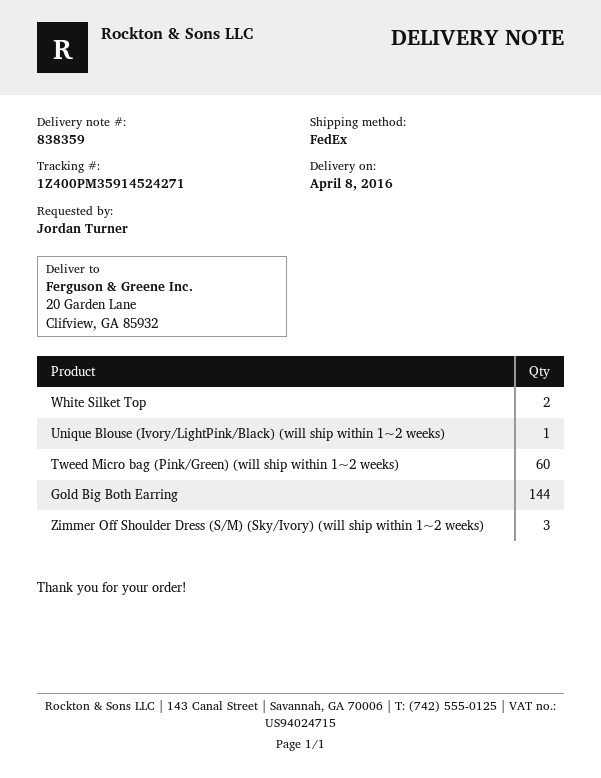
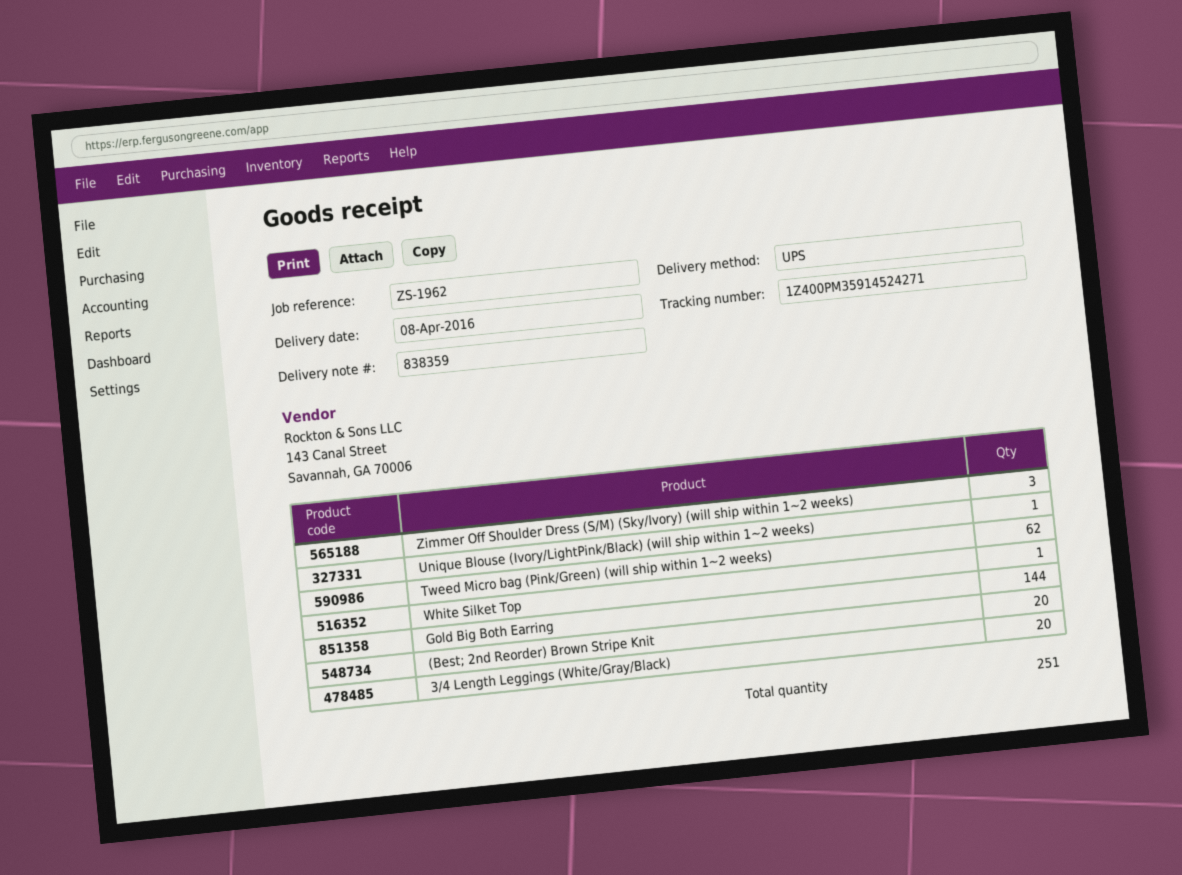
shipping method: FedEx -> UPS
White Silket Top: 2 -> 1
Tweed Micro bag (Pink/Green) (will ship within 1~2 weeks): 60 -> 62
(Best; 2nd Reorder) Brown Stripe Knit: none -> 20
3/4 Length Leggings (White/Gray/Black): none -> 20

